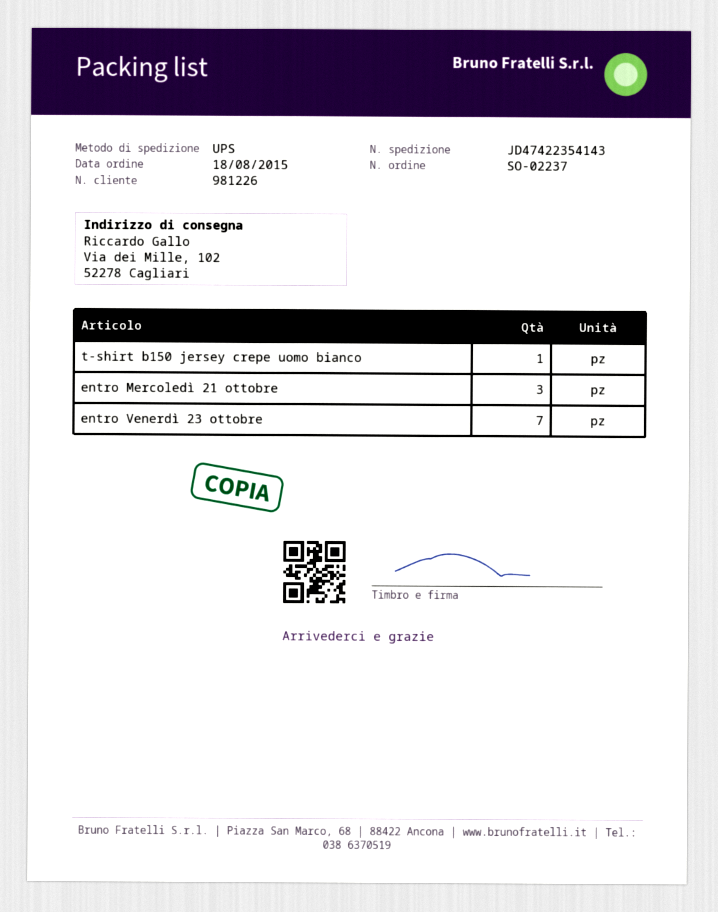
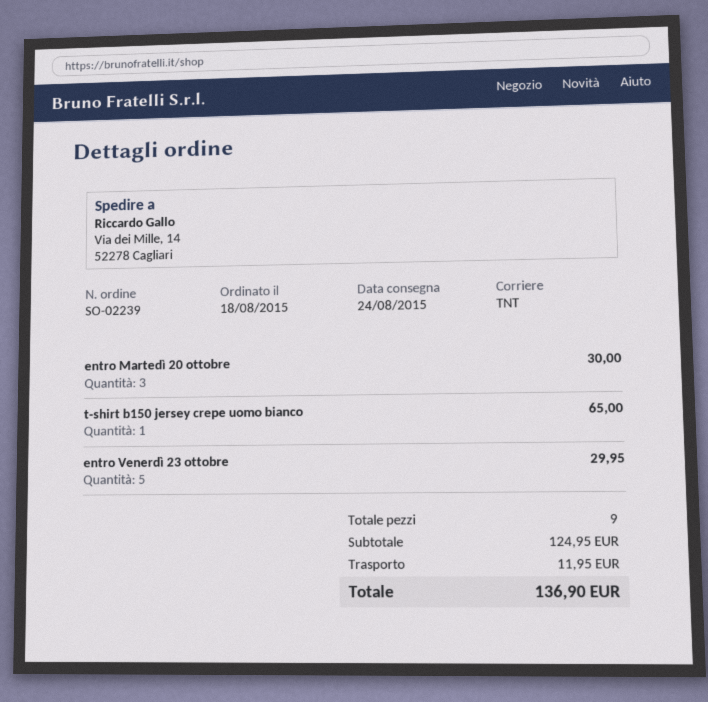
order number: SO-02237 -> SO-02239
shipping method: UPS -> TNT
ship to: Via dei Mille, 102, 52278 Cagliari -> Via dei Mille, 14, 52278 Cagliari
entro Mercoledì 21 ottobre: 3 -> none
entro Venerdì 23 ottobre: 7 -> 5
entro Martedì 20 ottobre: none -> 3

